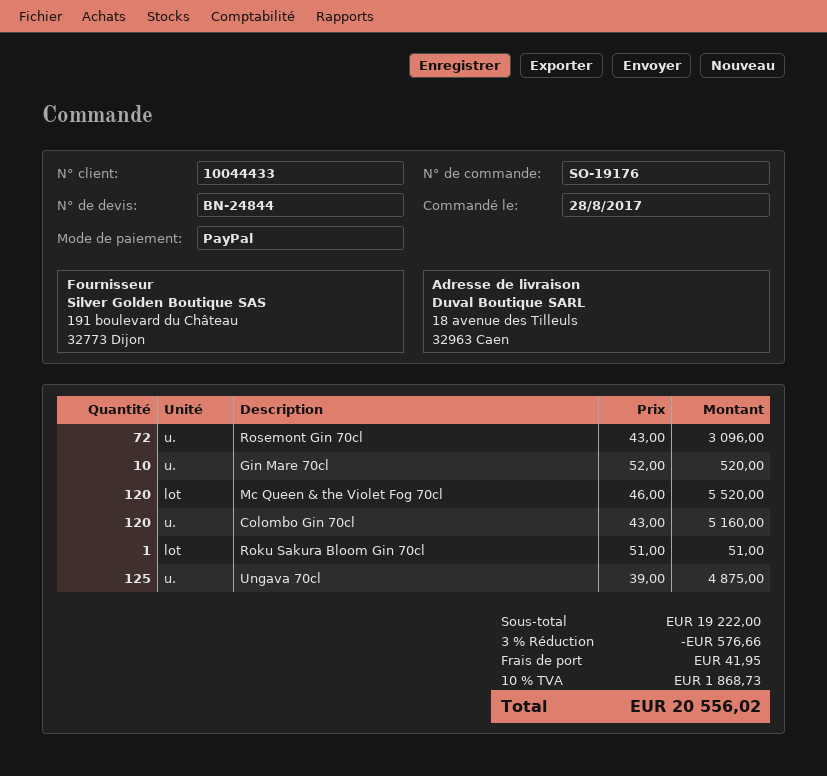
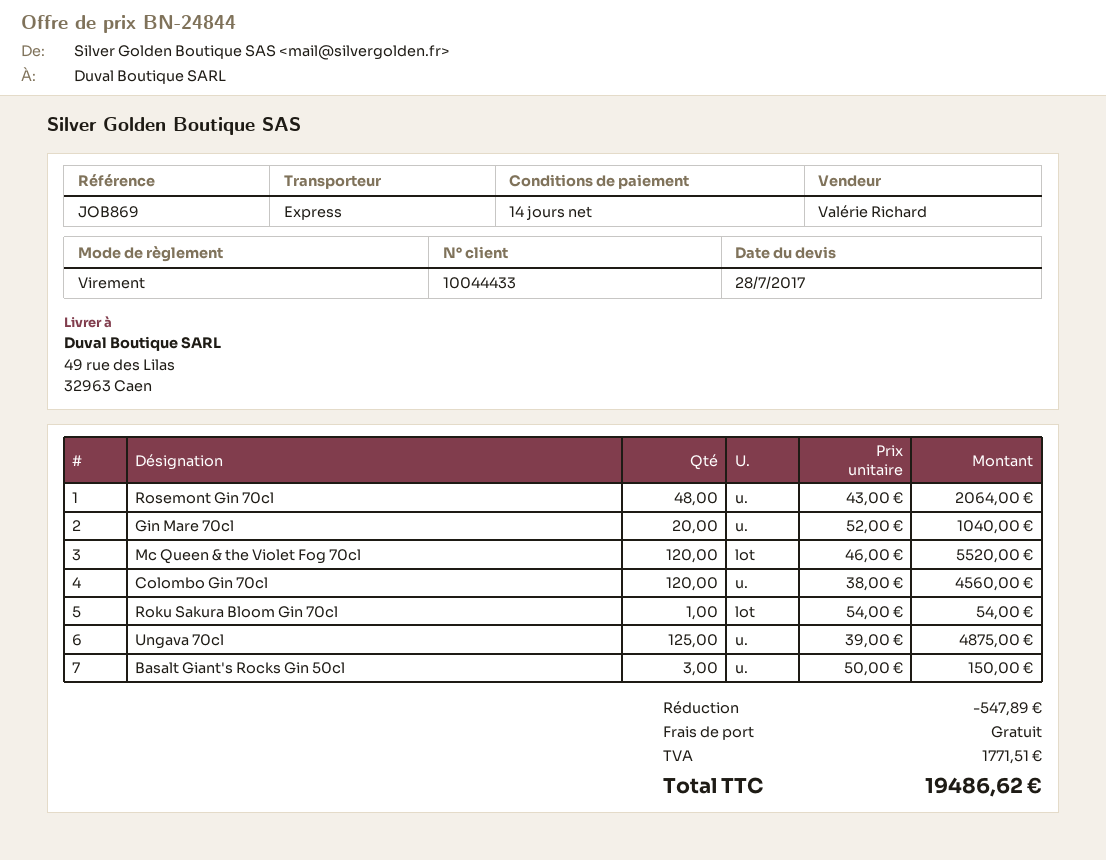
payment method: PayPal -> bank transfer
ship to: 18 avenue des Tilleuls, 32963 Caen -> 49 rue des Lilas, 32963 Caen
Rosemont Gin 70cl: 72 x 43.00 = 3096.00 -> 48 x 43.00 = 2064.00
Gin Mare 70cl: 10 x 52.00 = 520.00 -> 20 x 52.00 = 1040.00
Colombo Gin 70cl: 120 x 43.00 = 5160.00 -> 120 x 38.00 = 4560.00
Roku Sakura Bloom Gin 70cl: 1 x 51.00 = 51.00 -> 1 x 54.00 = 54.00
Basalt Giant's Rocks Gin 50cl: none -> 3 x 50.00 = 150.00
discount: 576.66 -> 547.89
shipping: 41.95 -> 0.00
tax: 1868.73 -> 1771.51
total: 20556.02 -> 19486.62

